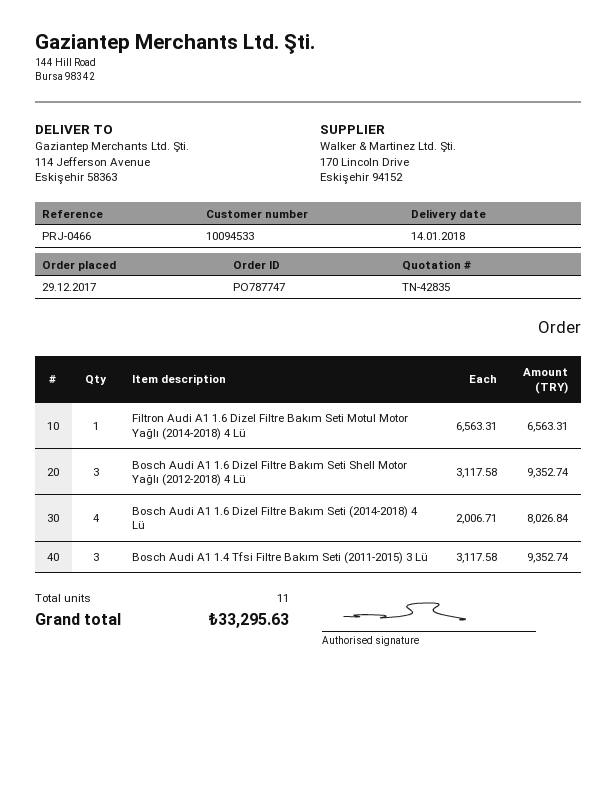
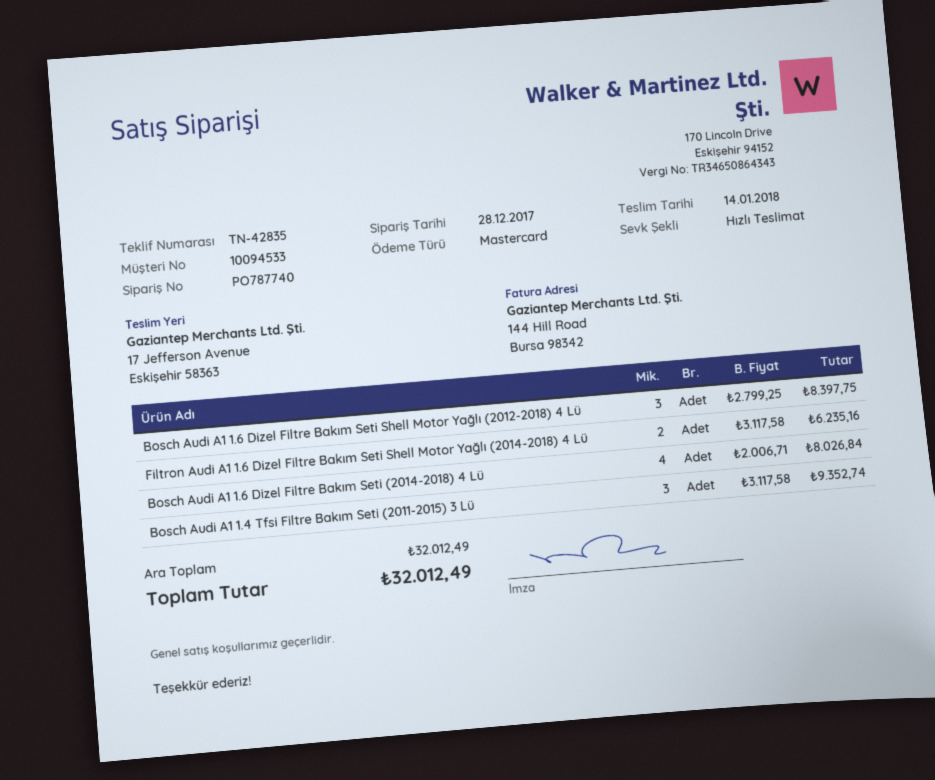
order number: PO787747 -> PO787740
order date: 2017-12-29 -> 2017-12-28
ship to: 114 Jefferson Avenue, Eskişehir 58363 -> 17 Jefferson Avenue, Eskişehir 58363
Filtron Audi A1 1.6 Dizel Filtre Bakım Seti Motul Motor Yağlı (2014-2018) 4 Lü: 1 x 6563.31 = 6563.31 -> none
Bosch Audi A1 1.6 Dizel Filtre Bakım Seti Shell Motor Yağlı (2012-2018) 4 Lü: 3 x 3117.58 = 9352.74 -> 3 x 2799.25 = 8397.75
Filtron Audi A1 1.6 Dizel Filtre Bakım Seti Shell Motor Yağlı (2014-2018) 4 Lü: none -> 2 x 3117.58 = 6235.16
total: 33295.63 -> 32012.49

